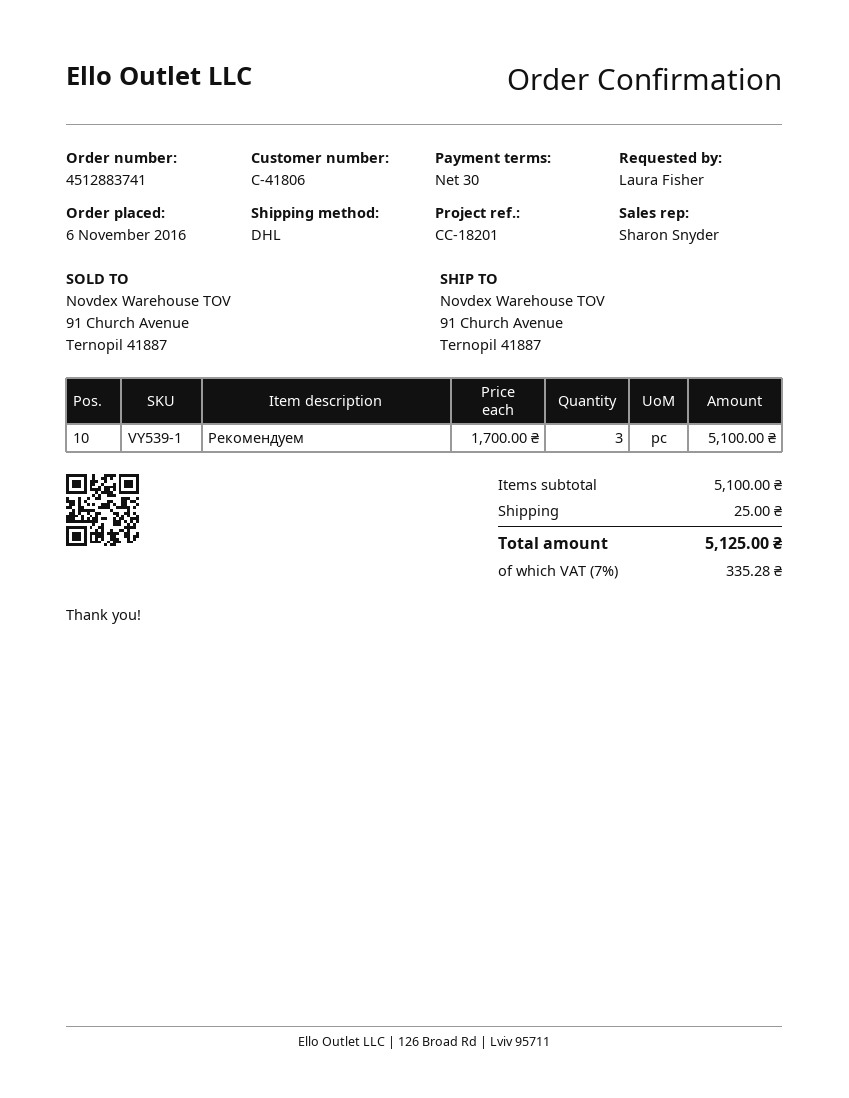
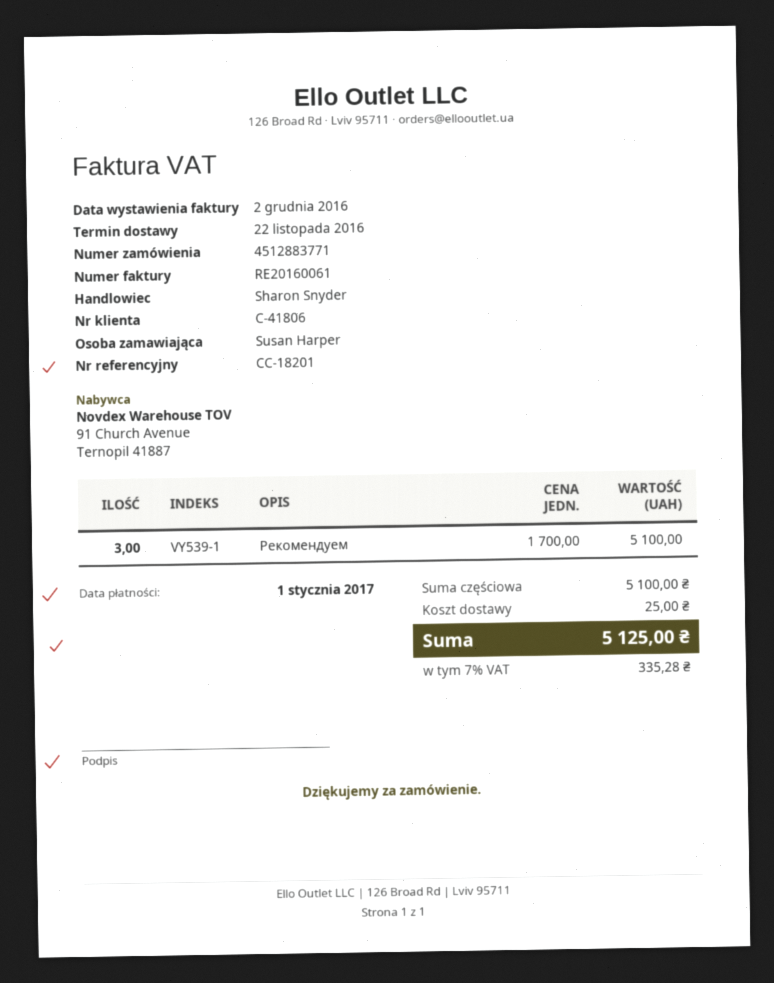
order number: 4512883741 -> 4512883771
ordered by: Laura Fisher -> Susan Harper

